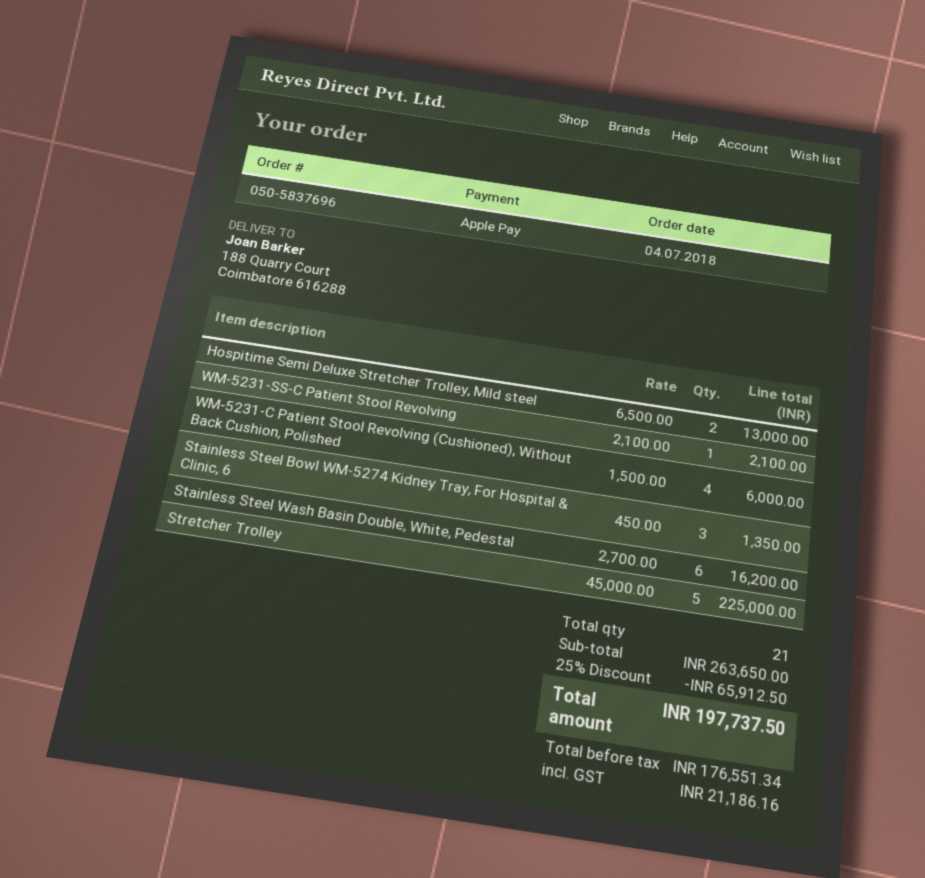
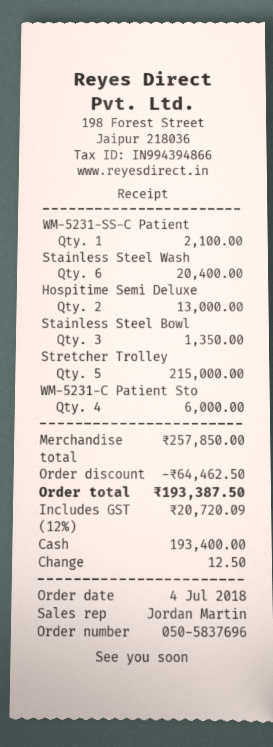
payment method: Apple Pay -> cash
Stainless Steel Wash Basin Double, White, Pedestal: 6 for 16200.00 -> 6 for 20400.00
Stretcher Trolley: 5 for 225000.00 -> 5 for 215000.00
subtotal: 263650.00 -> 257850.00
discount: 65912.50 -> 64462.50
tax: 21186.16 -> 20720.09
total: 197737.50 -> 193387.50

